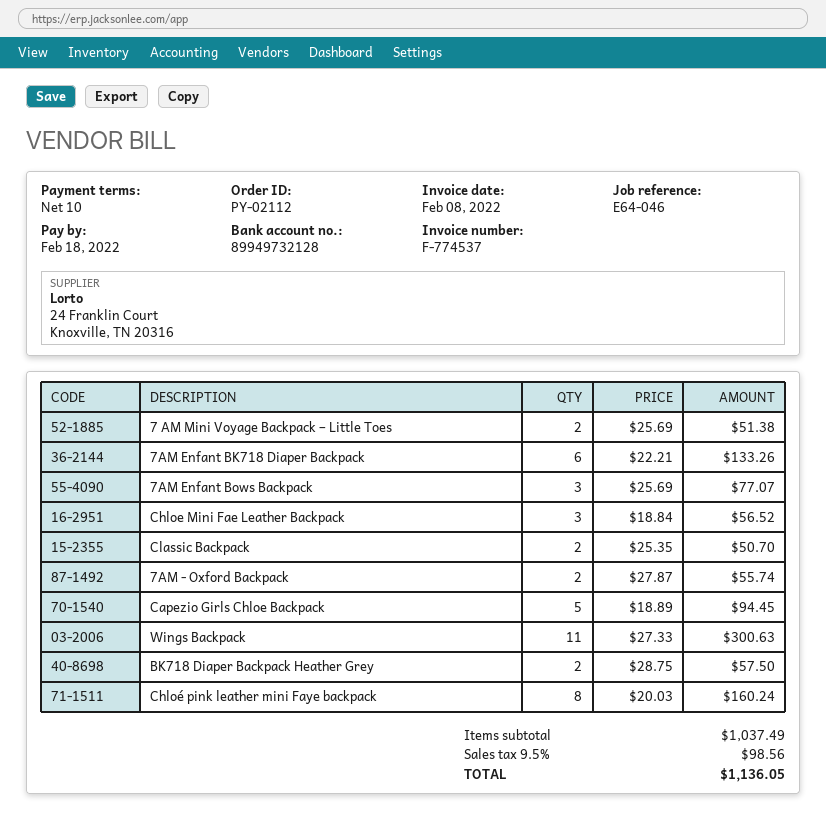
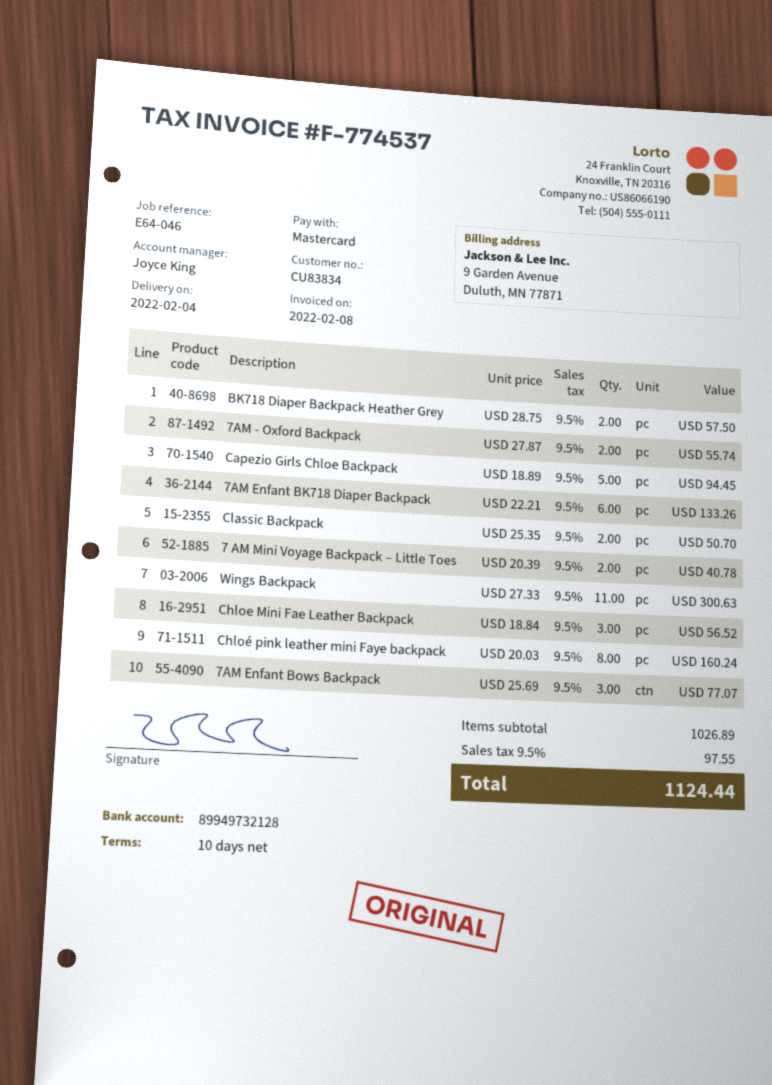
7 AM Mini Voyage Backpack – Little Toes: 2 x 25.69 = 51.38 -> 2 x 20.39 = 40.78
subtotal: 1037.49 -> 1026.89
tax: 9.5% = 98.56 -> 9.5% = 97.55
total: 1136.05 -> 1124.44

